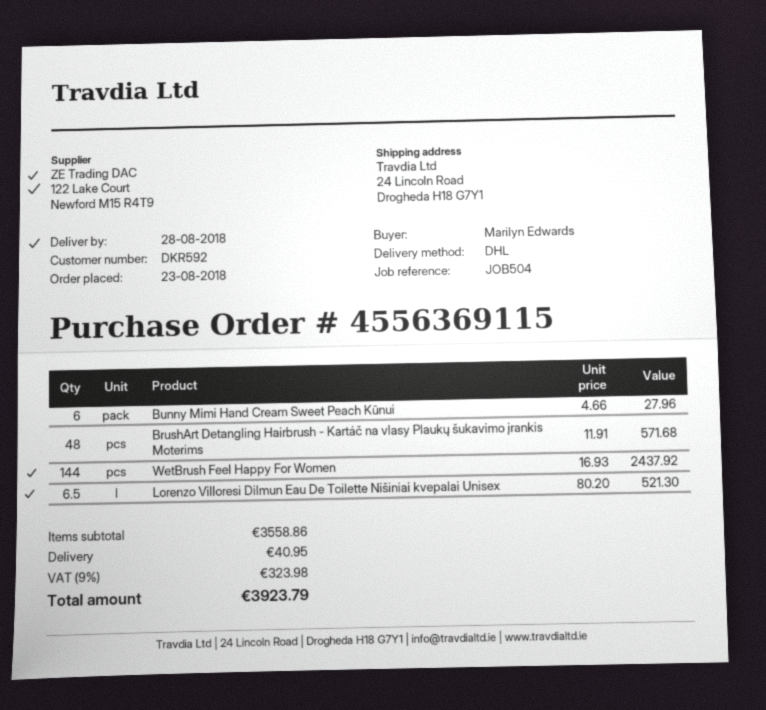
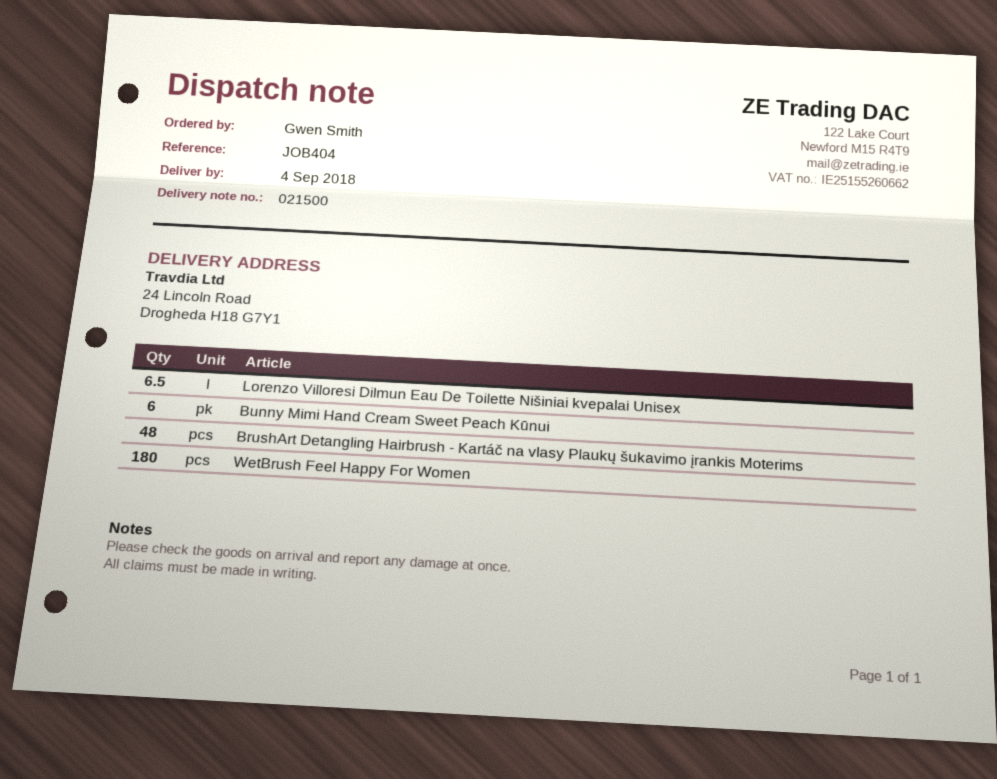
delivery date: 2018-08-28 -> 2018-09-04
reference: JOB504 -> JOB404
ordered by: Marilyn Edwards -> Gwen Smith
WetBrush Feel Happy For Women: 144 -> 180

